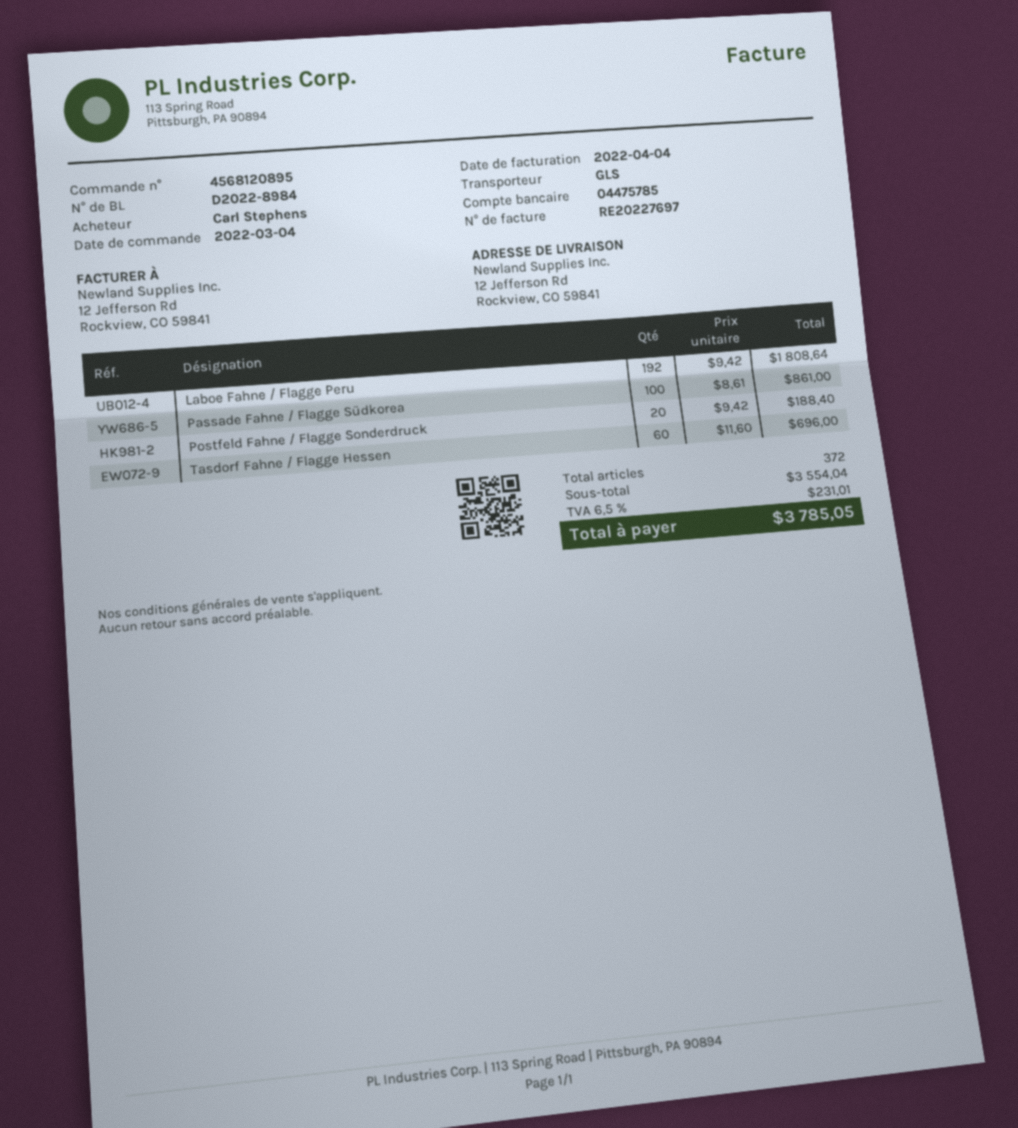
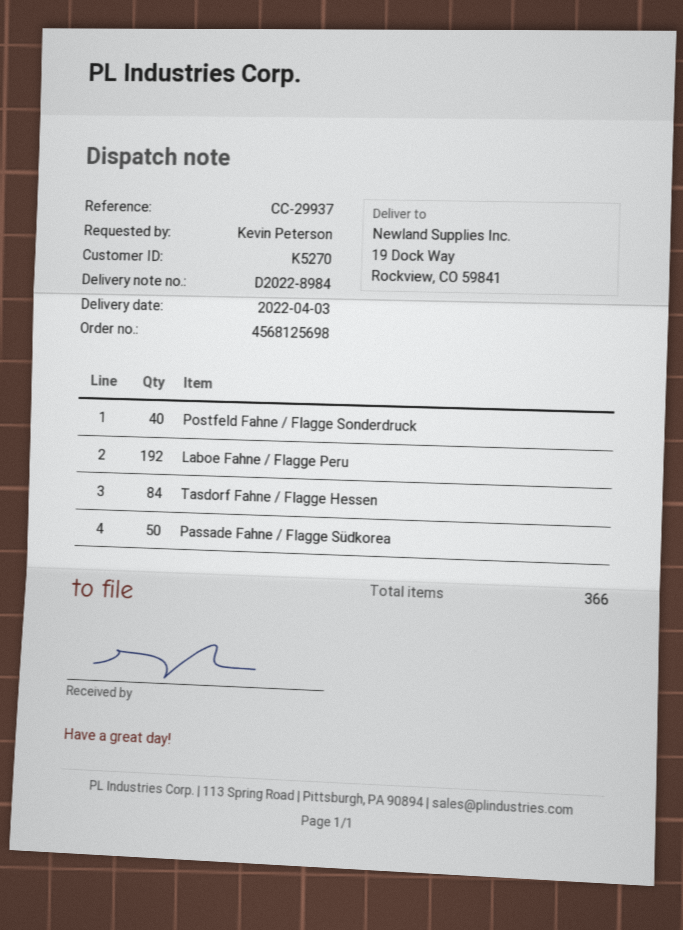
order number: 4568120895 -> 4568125698
ordered by: Carl Stephens -> Kevin Peterson
ship to: 12 Jefferson Rd, Rockview, CO 59841 -> 19 Dock Way, Rockview, CO 59841
Passade Fahne / Flagge Südkorea: 100 -> 50
Postfeld Fahne / Flagge Sonderdruck: 20 -> 40
Tasdorf Fahne / Flagge Hessen: 60 -> 84
total quantity: 372 -> 366

